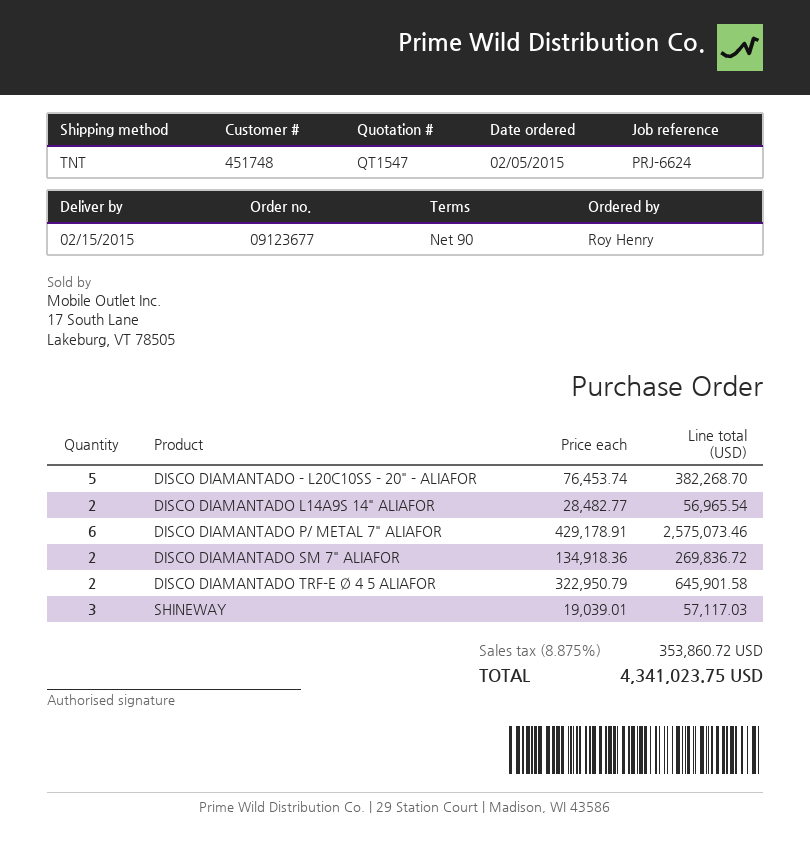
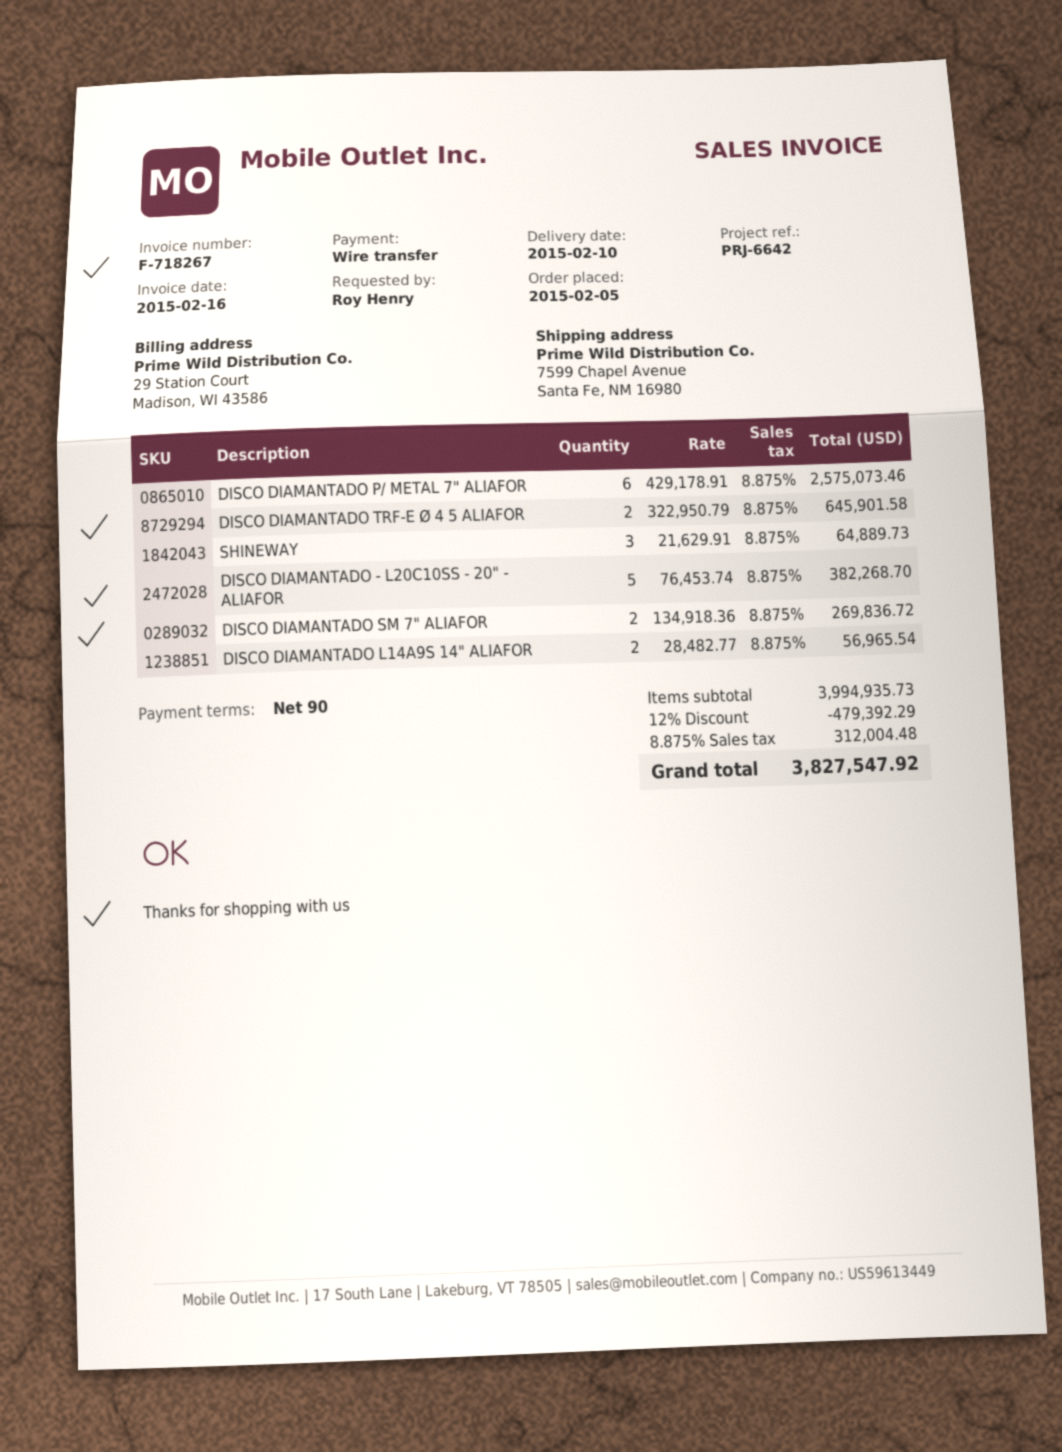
delivery date: 2015-02-15 -> 2015-02-10
reference: PRJ-6624 -> PRJ-6642
SHINEWAY: 3 x 19039.01 = 57117.03 -> 3 x 21629.91 = 64889.73
discount: none -> 12% = 479392.29
tax: 8.875% = 353860.72 -> 8.875% = 312004.48
total: 4341023.75 -> 3827547.92

